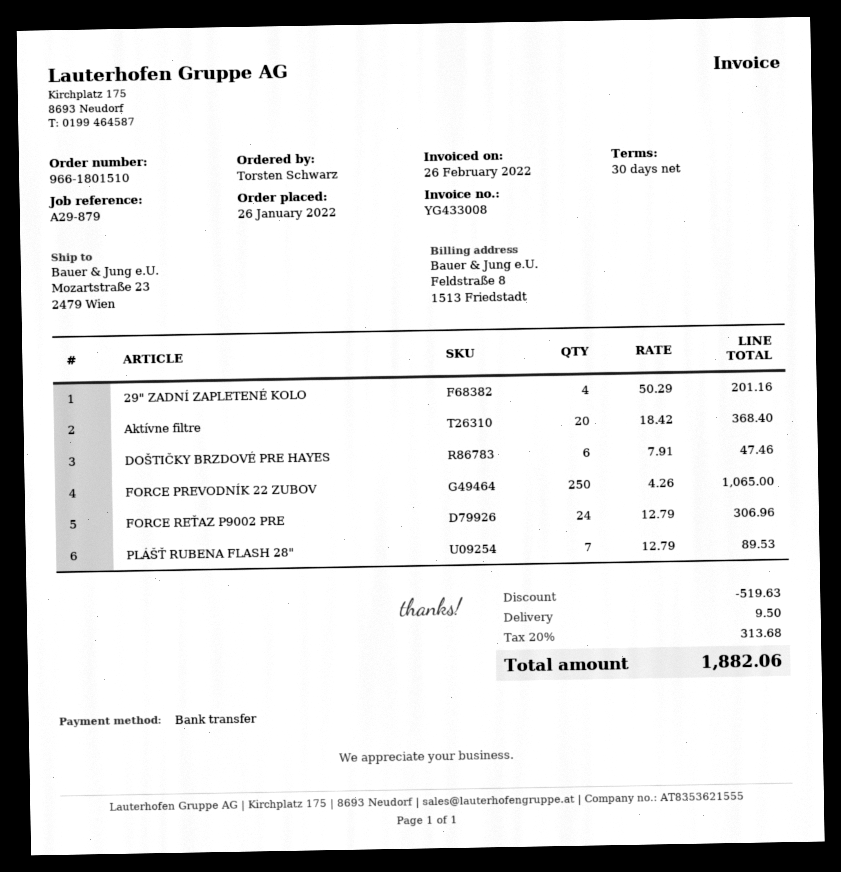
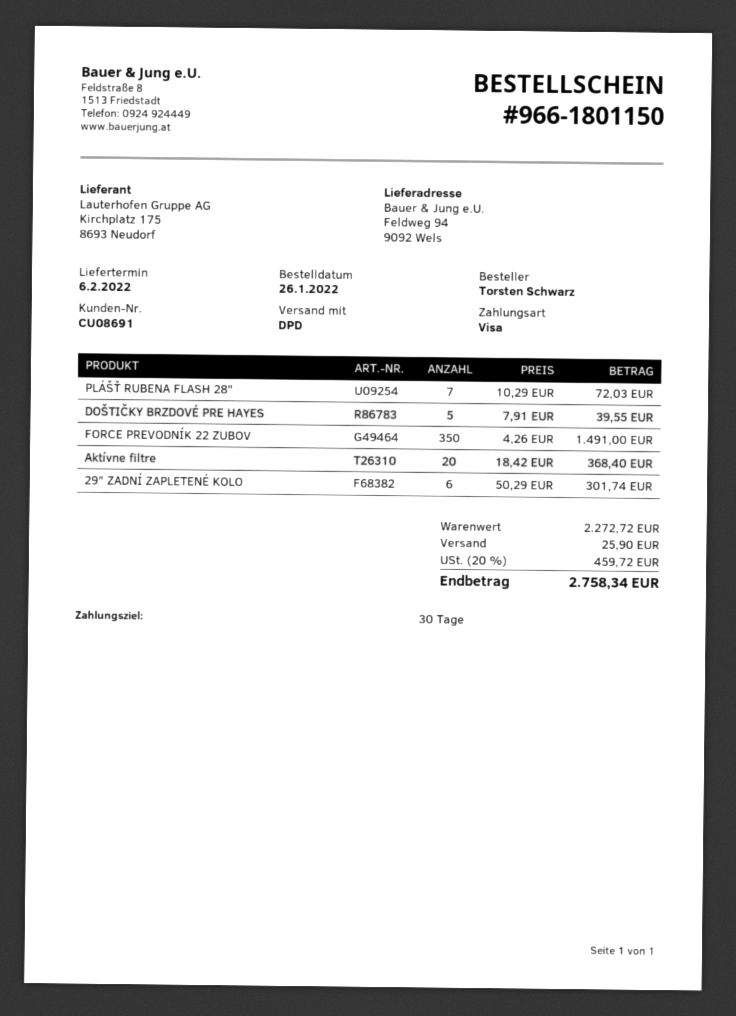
order number: 966-1801510 -> 966-1801150
payment method: bank transfer -> Visa
ship to: Mozartstraße 23, 2479 Wien -> Feldweg 94, 9092 Wels
29" ZADNÍ ZAPLETENÉ KOLO: 4 x 50.29 = 201.16 -> 6 x 50.29 = 301.74
DOŠTIČKY BRZDOVÉ PRE HAYES: 6 x 7.91 = 47.46 -> 5 x 7.91 = 39.55
FORCE PREVODNÍK 22 ZUBOV: 250 x 4.26 = 1065.00 -> 350 x 4.26 = 1491.00
FORCE REŤAZ P9002 PRE: 24 x 12.79 = 306.96 -> none
PLÁŠŤ RUBENA FLASH 28": 7 x 12.79 = 89.53 -> 7 x 10.29 = 72.03
discount: 519.63 -> none
shipping: 9.50 -> 25.90
tax: 20% = 313.68 -> 20% = 459.72
total: 1882.06 -> 2758.34

